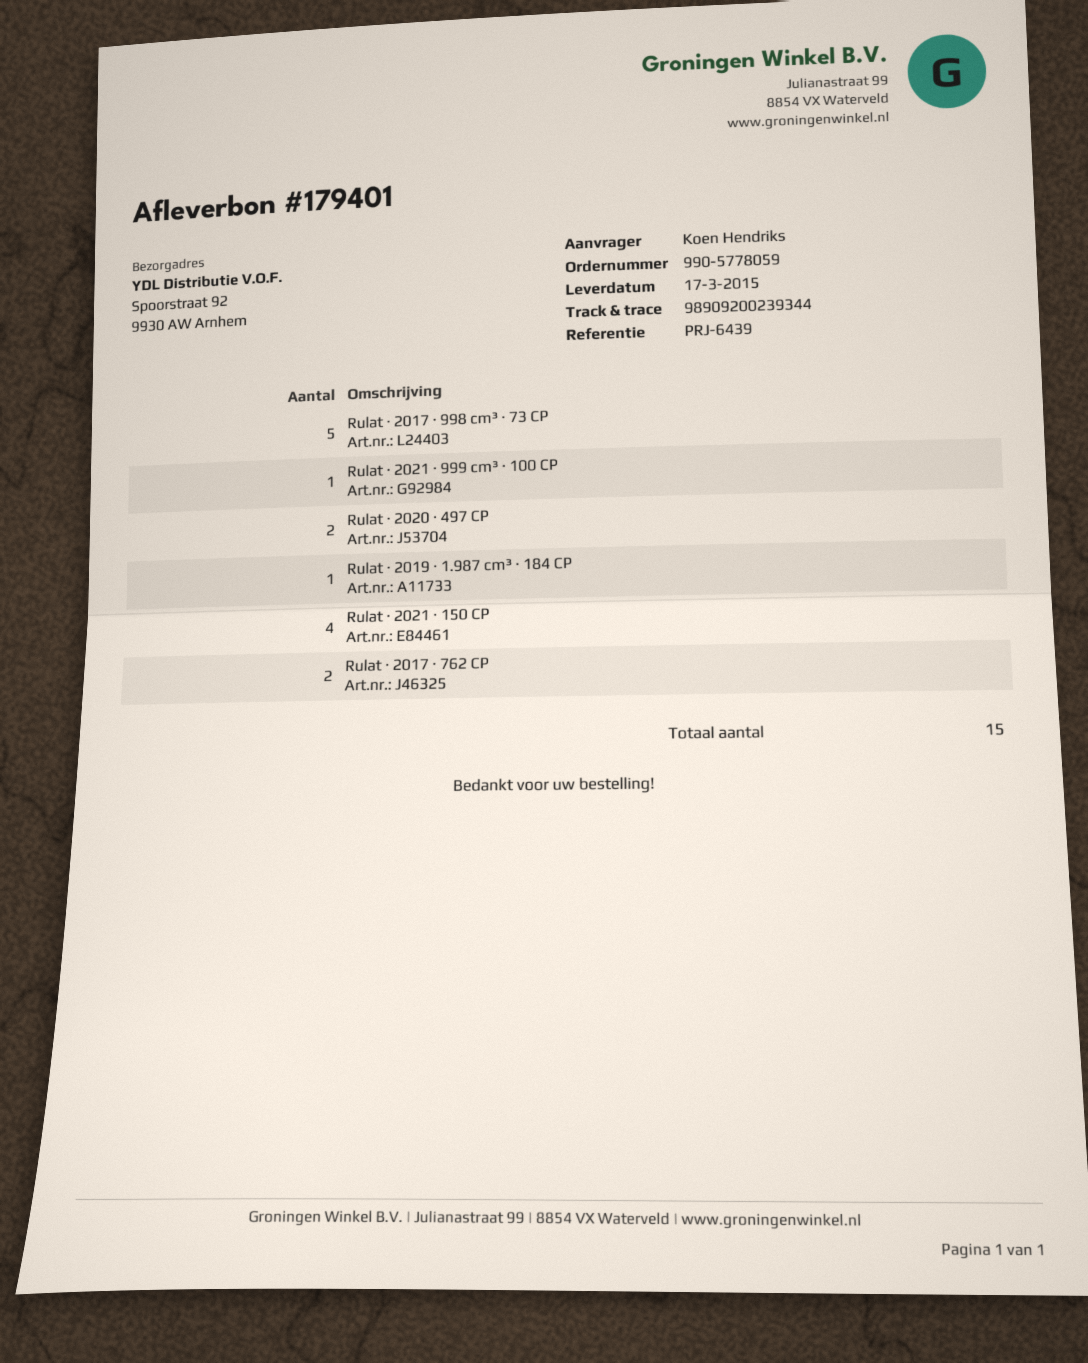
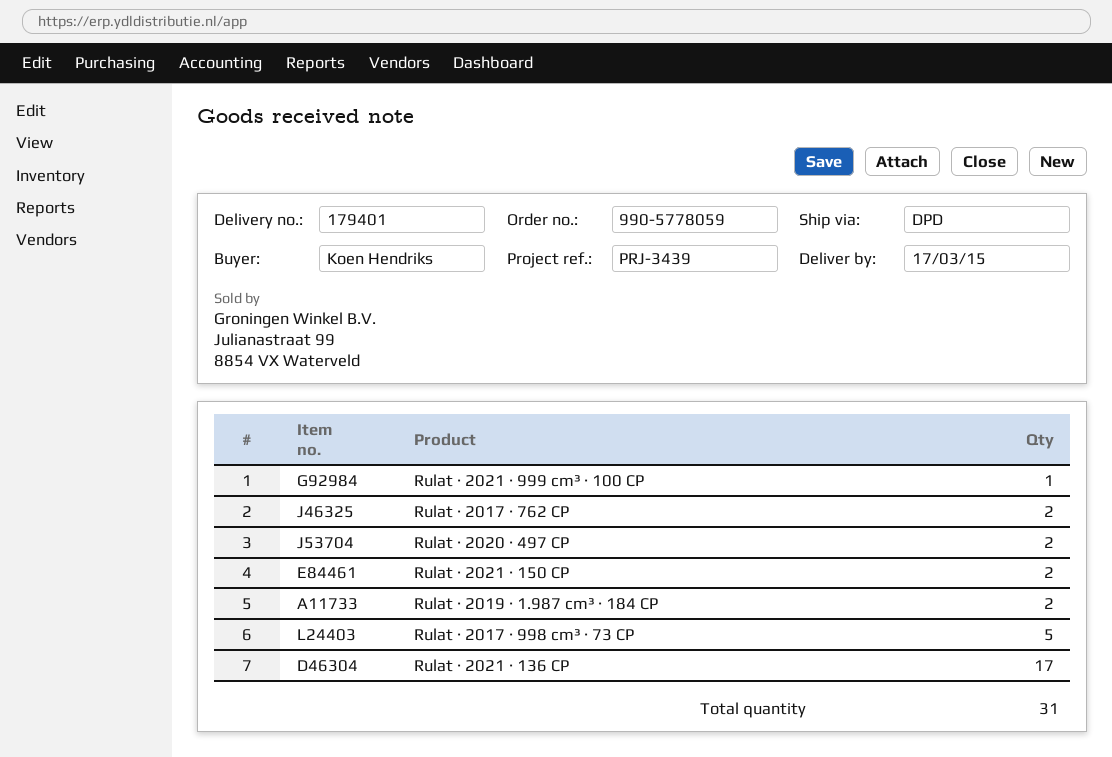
reference: PRJ-6439 -> PRJ-3439
Rulat · 2019 · 1.987 cm³ · 184 CP: 1 -> 2
Rulat · 2021 · 150 CP: 4 -> 2
Rulat · 2021 · 136 CP: none -> 17
total quantity: 15 -> 31

